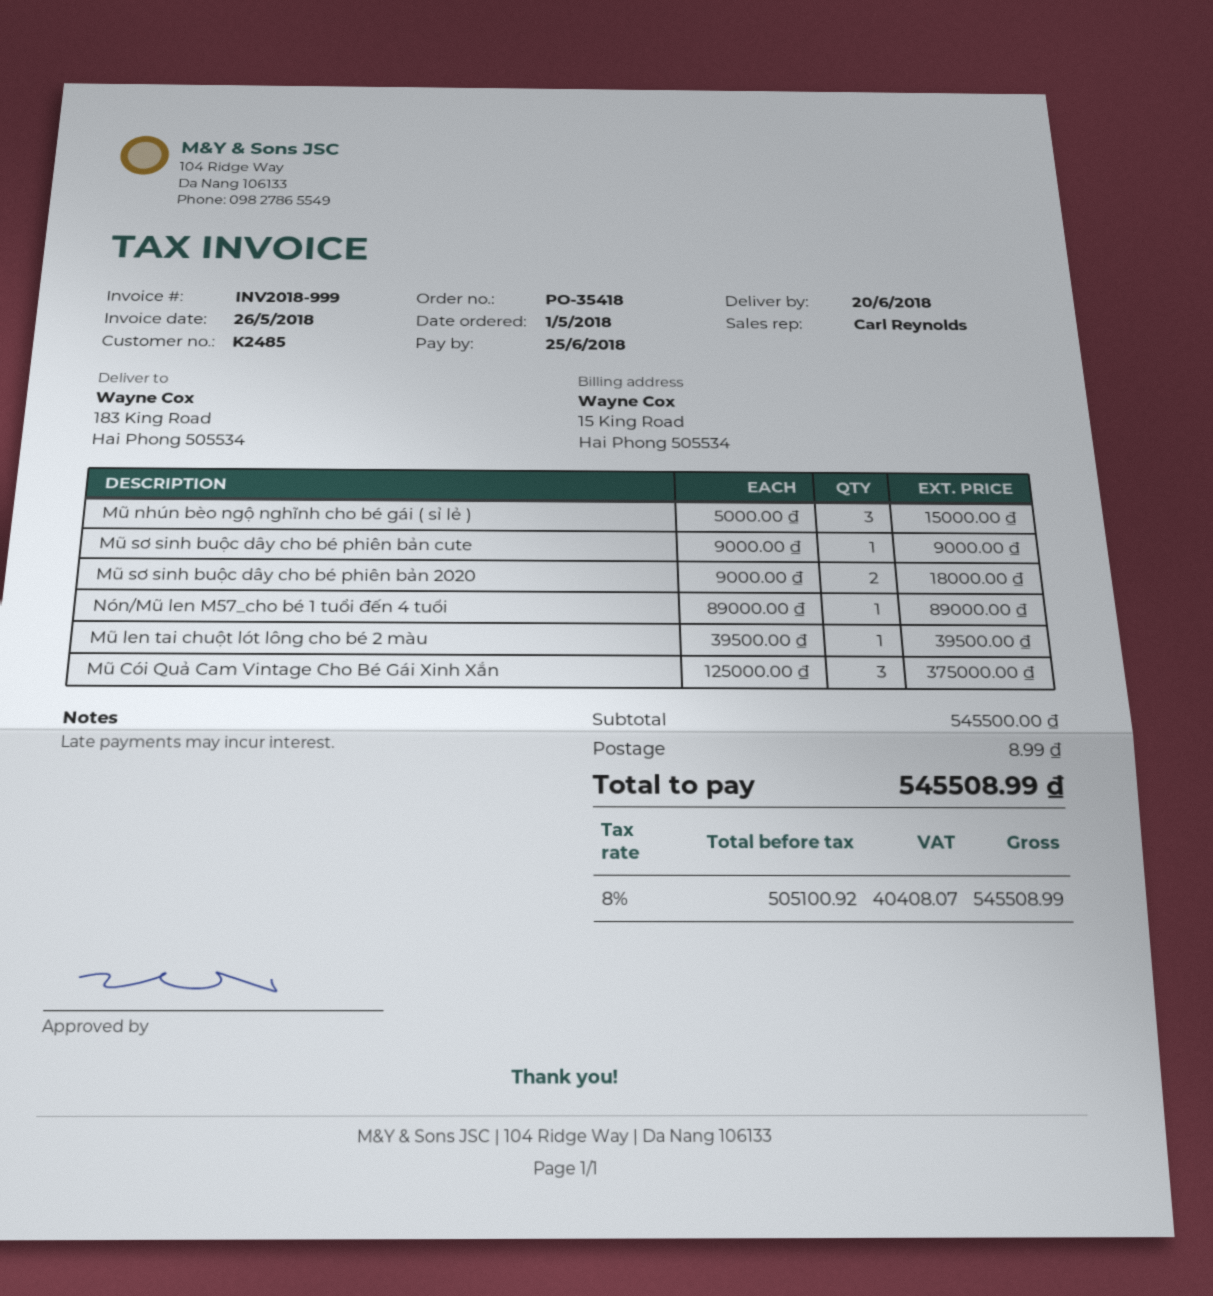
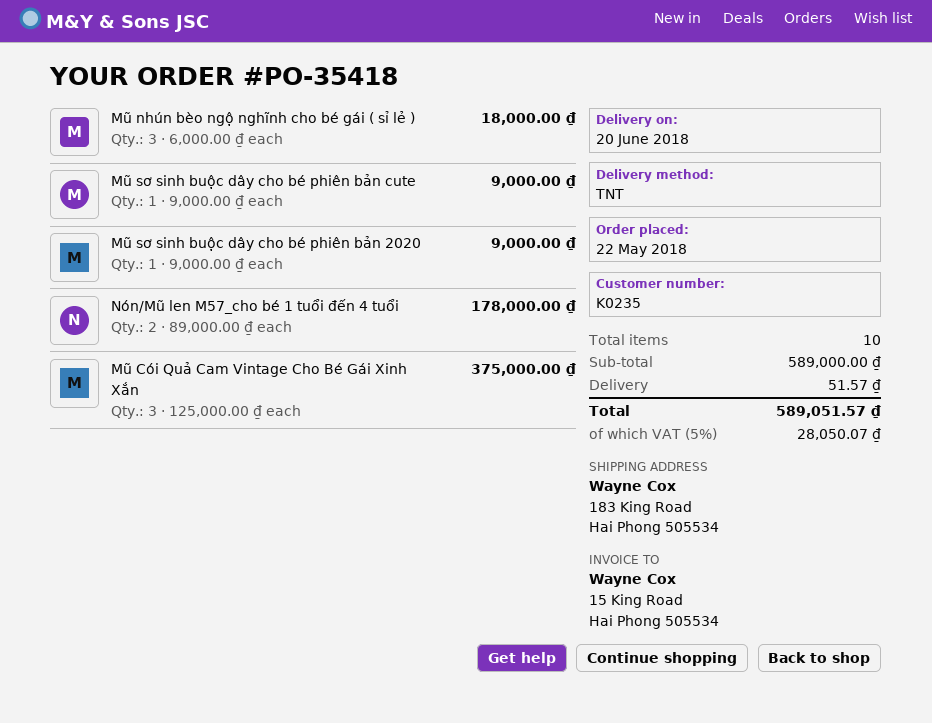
order date: 2018-05-01 -> 2018-05-22
customer number: K2485 -> K0235
Mũ nhún bèo ngộ nghĩnh cho bé gái ( sỉ lẻ ): 3 x 5000.00 = 15000.00 -> 3 x 6000.00 = 18000.00
Mũ sơ sinh buộc dây cho bé phiên bản 2020: 2 x 9000.00 = 18000.00 -> 1 x 9000.00 = 9000.00
Nón/Mũ len M57_cho bé 1 tuổi đến 4 tuổi: 1 x 89000.00 = 89000.00 -> 2 x 89000.00 = 178000.00
Mũ len tai chuột lót lông cho bé 2 màu: 1 x 39500.00 = 39500.00 -> none
subtotal: 545500.00 -> 589000.00
shipping: 8.99 -> 51.57
tax: 8% = 40408.07 -> 5% = 28050.07
total: 545508.99 -> 589051.57

